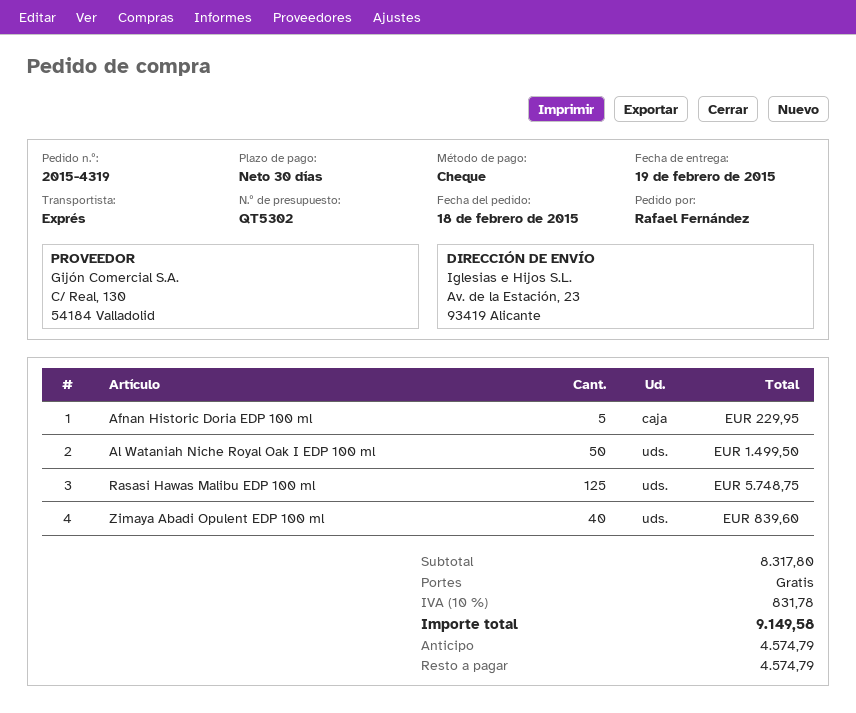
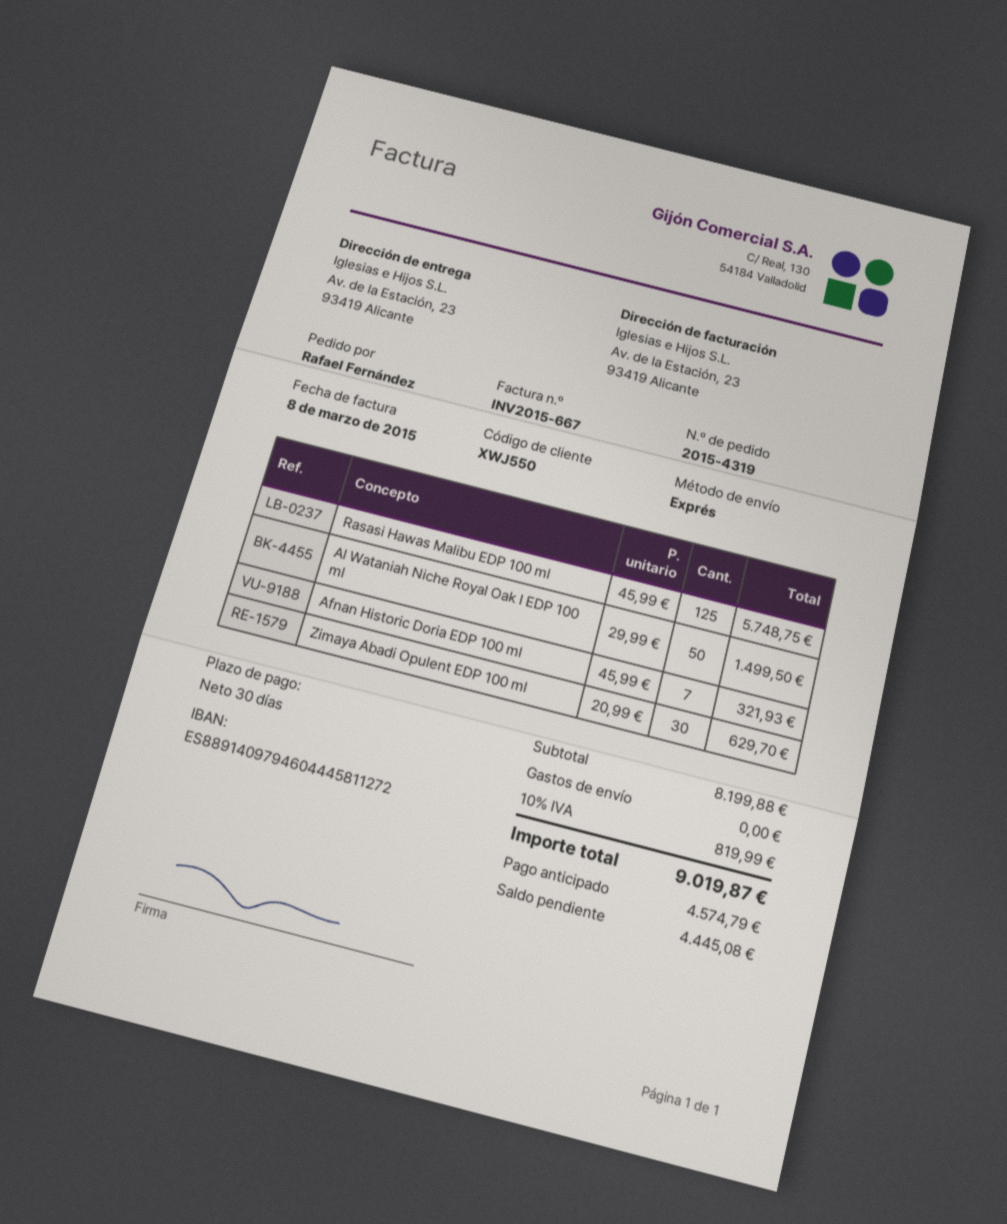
Afnan Historic Doria EDP 100 ml: 5 for 229.95 -> 7 for 321.93
Zimaya Abadi Opulent EDP 100 ml: 40 for 839.60 -> 30 for 629.70
subtotal: 8317.80 -> 8199.88
tax: 10% = 831.78 -> 10% = 819.99
total: 9149.58 -> 9019.87
balance: 4574.79 -> 4445.08

